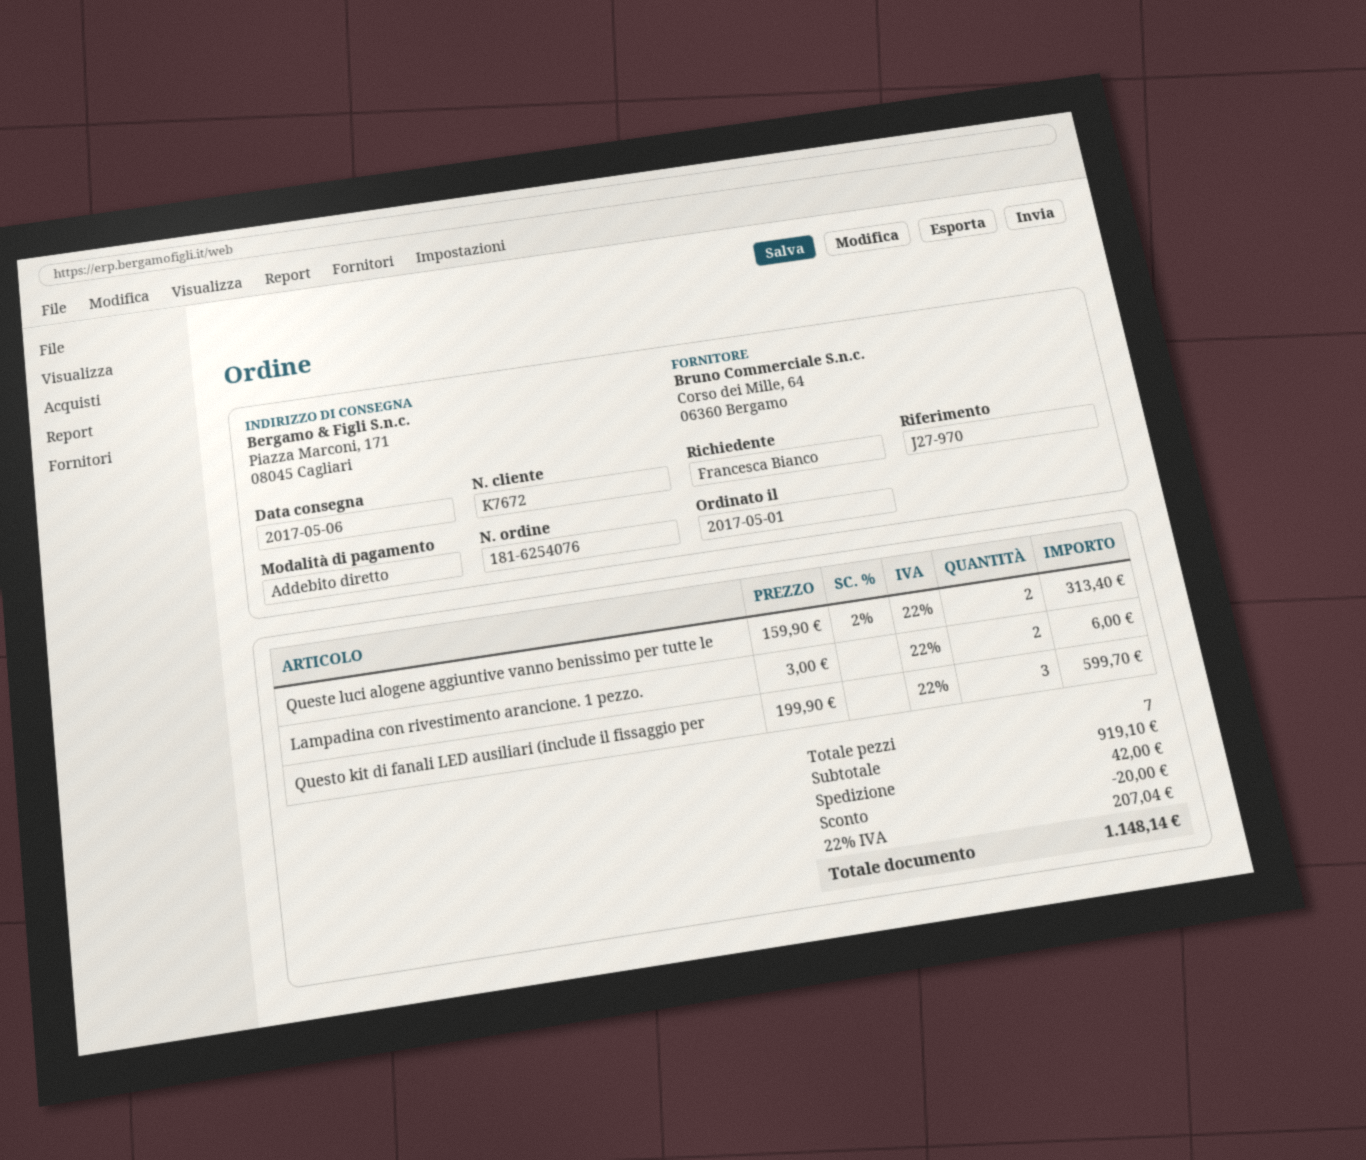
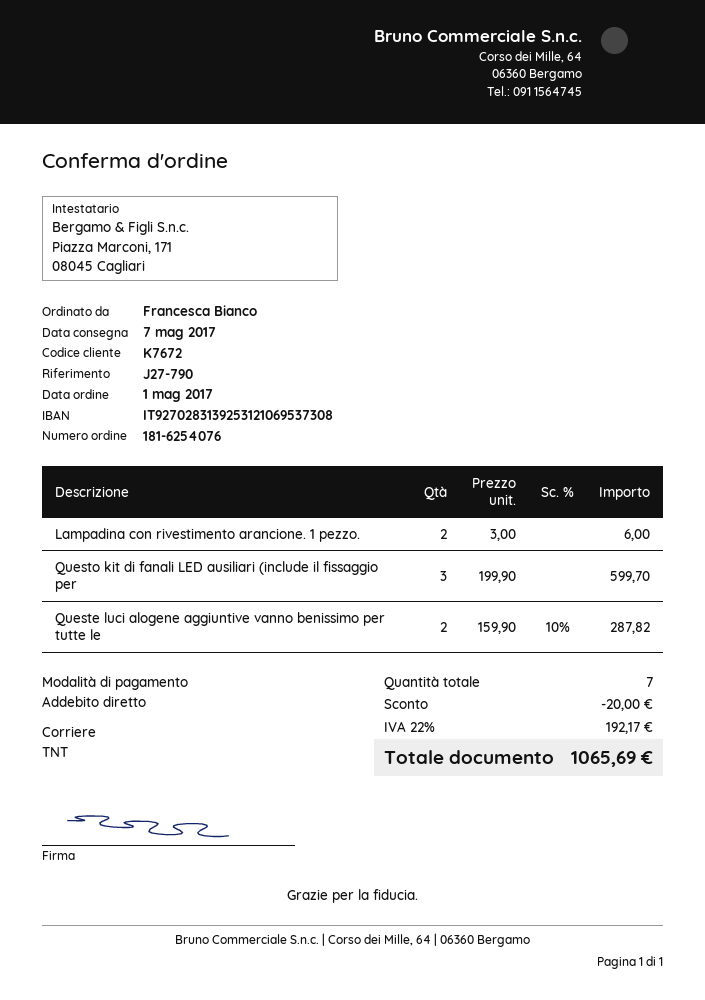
delivery date: 2017-05-06 -> 2017-05-07
reference: J27-970 -> J27-790
Queste luci alogene aggiuntive vanno benissimo per tutte le: 2 x 159.90 - 2% = 313.40 -> 2 x 159.90 - 10% = 287.82
shipping: 42.00 -> none
tax: 22% = 207.04 -> 22% = 192.17
total: 1148.14 -> 1065.69

